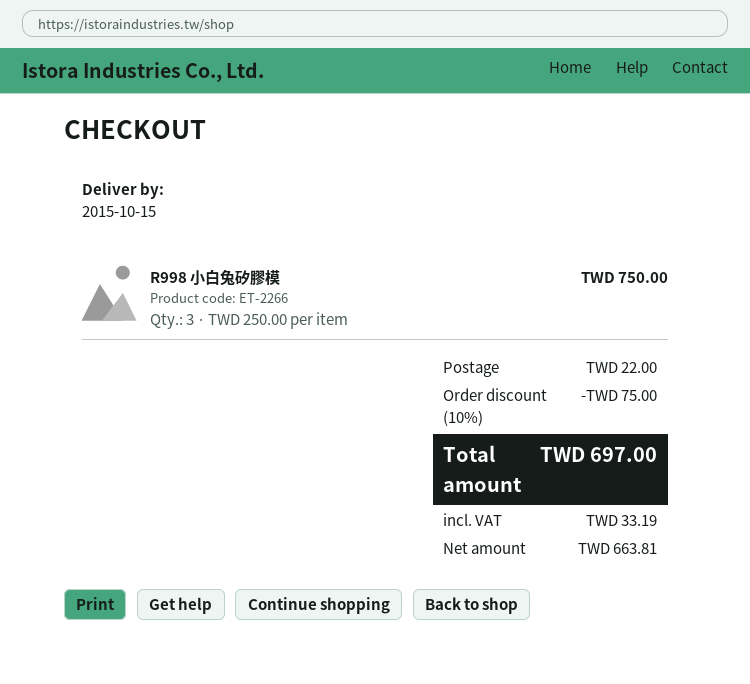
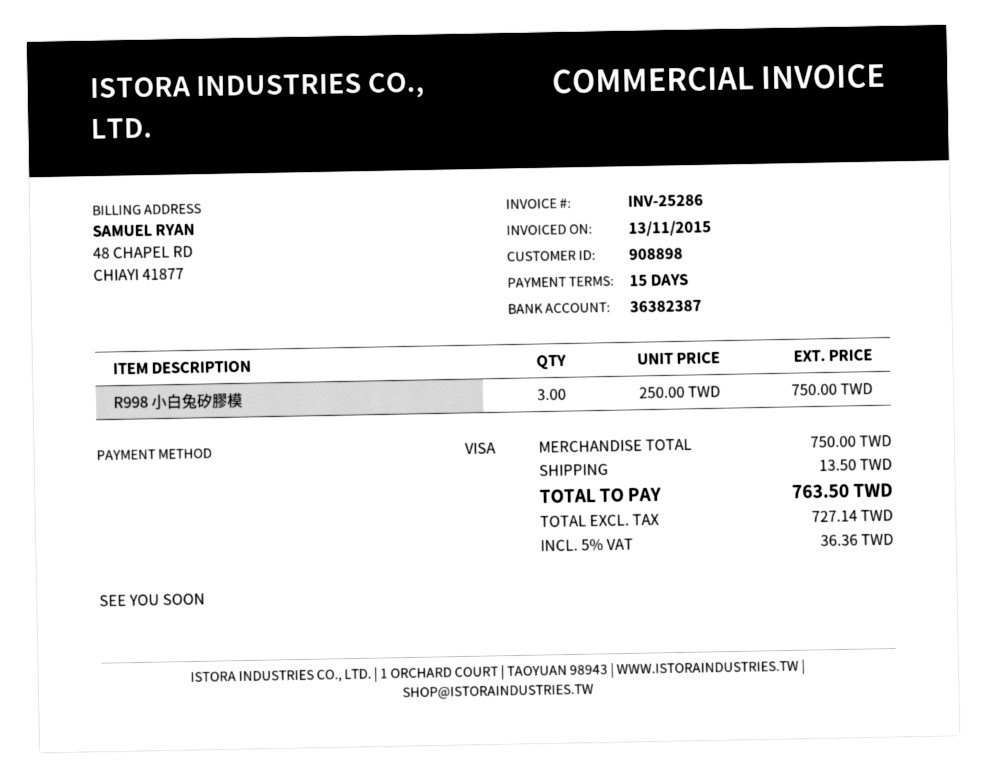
discount: 10% = 75.00 -> none
shipping: 22.00 -> 13.50
net: 663.81 -> 727.14
tax: 33.19 -> 36.36
total: 697.00 -> 763.50

